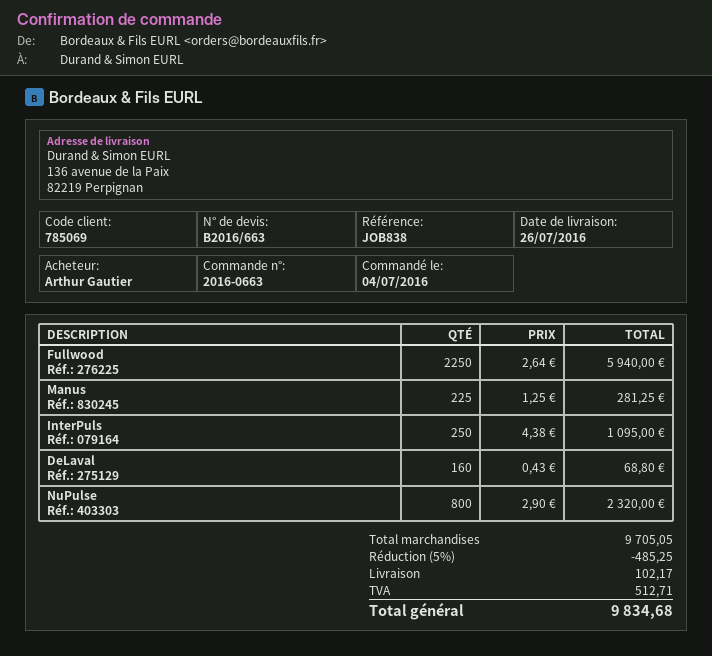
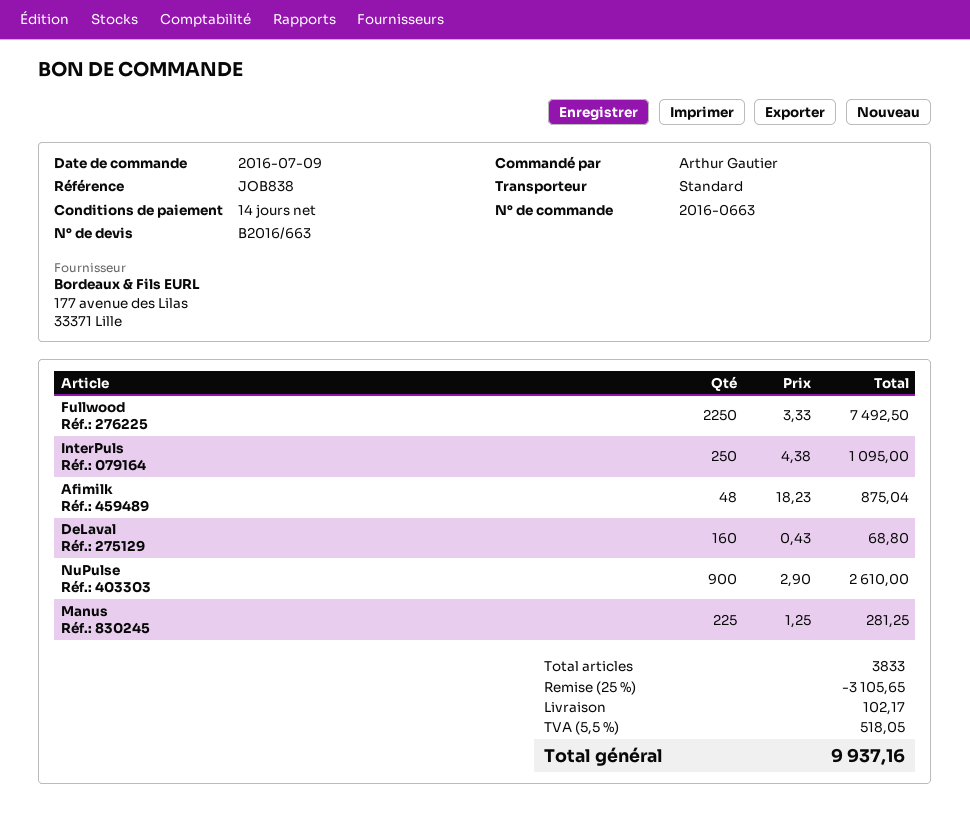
order date: 2016-07-04 -> 2016-07-09
Fullwood: 2250 x 2.64 = 5940.00 -> 2250 x 3.33 = 7492.50
NuPulse: 800 x 2.90 = 2320.00 -> 900 x 2.90 = 2610.00
Afimilk: none -> 48 x 18.23 = 875.04
discount: 5% = 485.25 -> 25% = 3105.65
tax: 512.71 -> 518.05
total: 9834.68 -> 9937.16

